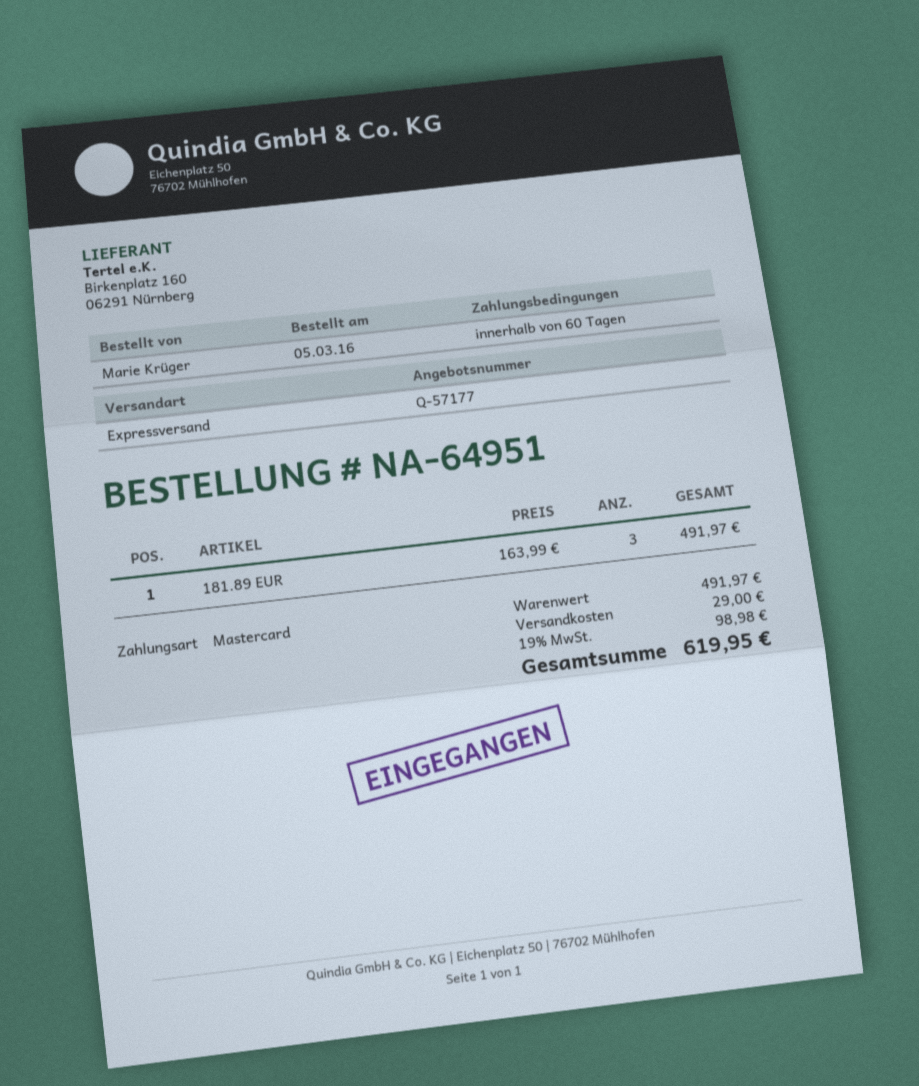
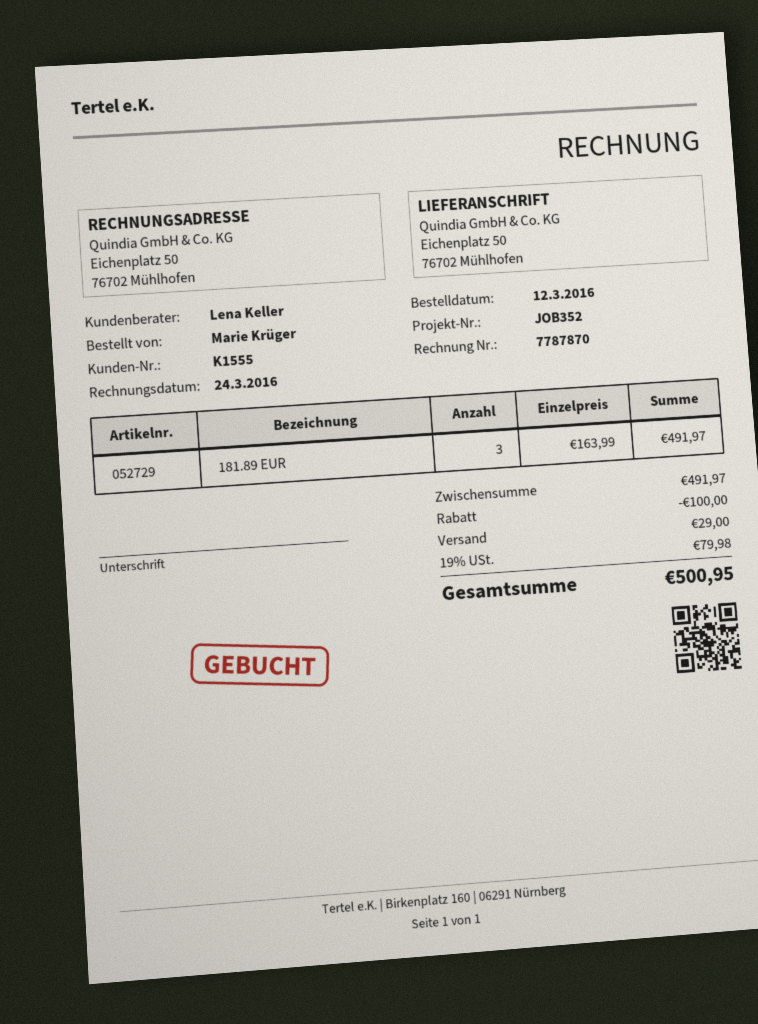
order date: 2016-03-05 -> 2016-03-12
discount: none -> 100.00
tax: 19% = 98.98 -> 19% = 79.98
total: 619.95 -> 500.95

